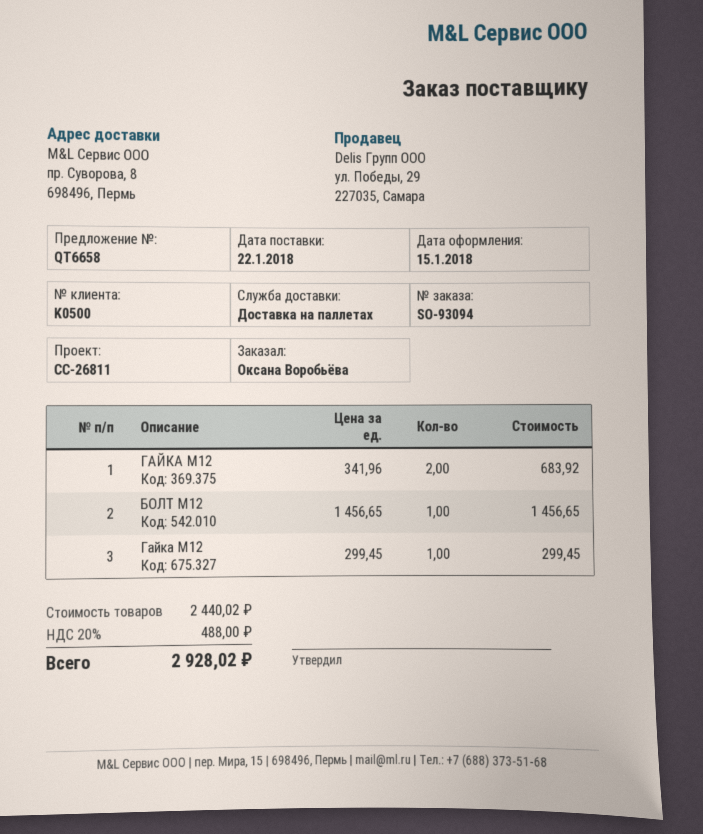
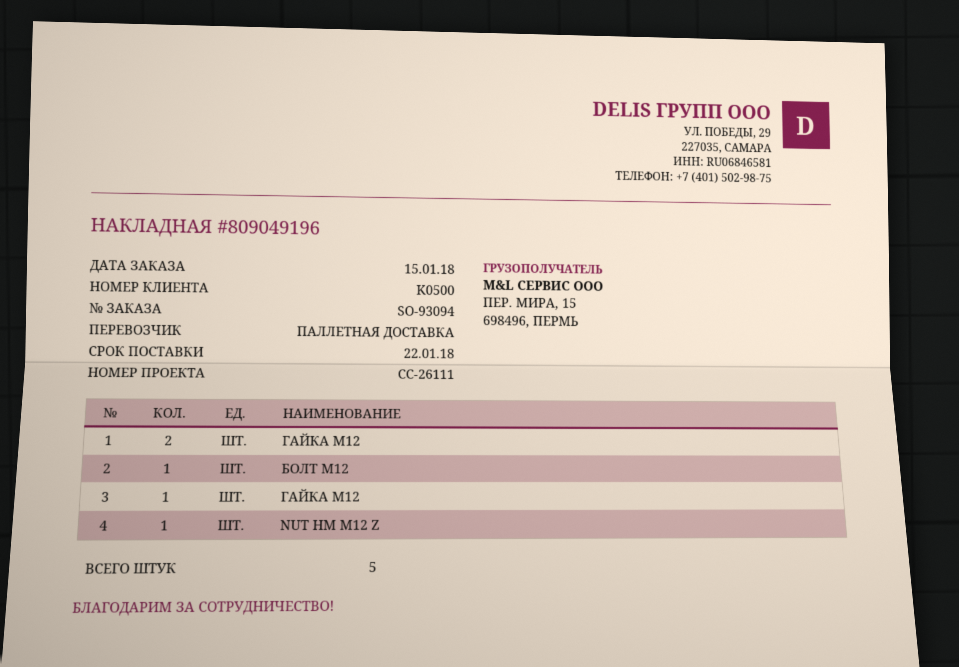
reference: CC-26811 -> CC-26111
ship to: пр. Суворова, 8, 698496, Пермь -> ПЕР. МИРА, 15, 698496, ПЕРМЬ
NUT HM M12 Z: none -> 1

